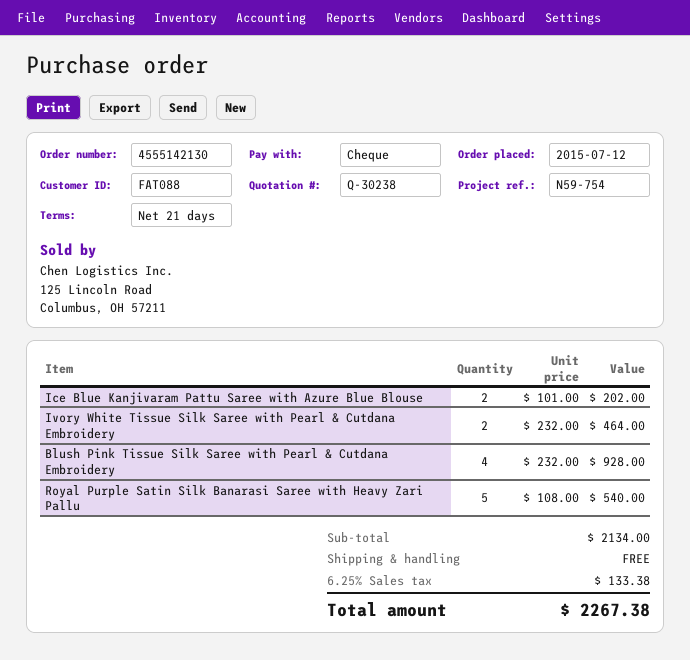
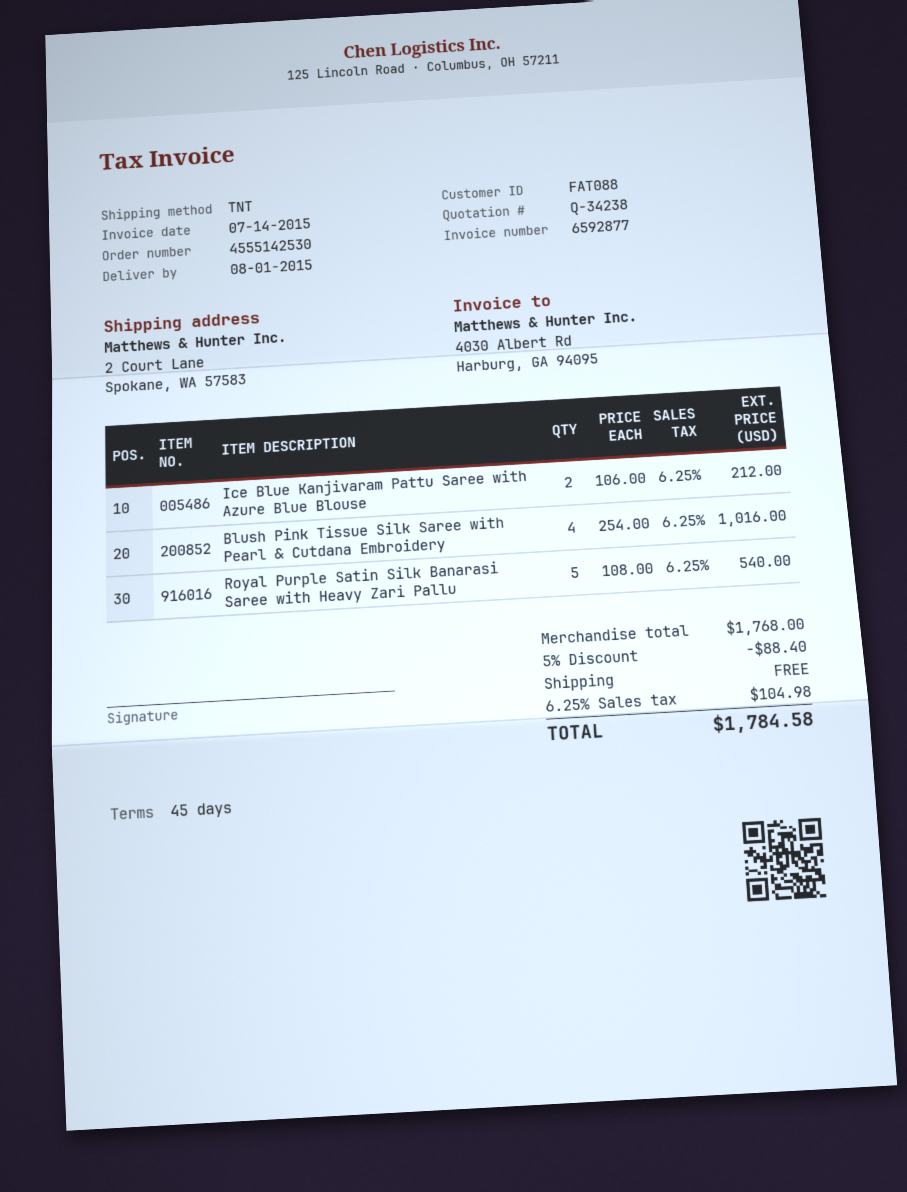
quote number: Q-30238 -> Q-34238
order number: 4555142130 -> 4555142530
payment terms: 21 days -> 45 days
Ice Blue Kanjivaram Pattu Saree with Azure Blue Blouse: 2 x 101.00 = 202.00 -> 2 x 106.00 = 212.00
Ivory White Tissue Silk Saree with Pearl & Cutdana Embroidery: 2 x 232.00 = 464.00 -> none
Blush Pink Tissue Silk Saree with Pearl & Cutdana Embroidery: 4 x 232.00 = 928.00 -> 4 x 254.00 = 1016.00
subtotal: 2134.00 -> 1768.00
discount: none -> 5% = 88.40
tax: 6.25% = 133.38 -> 6.25% = 104.98
total: 2267.38 -> 1784.58

